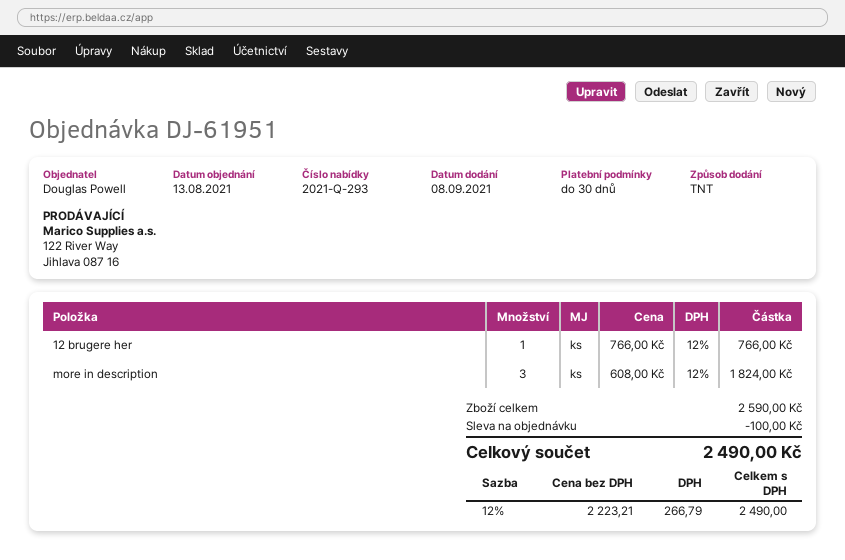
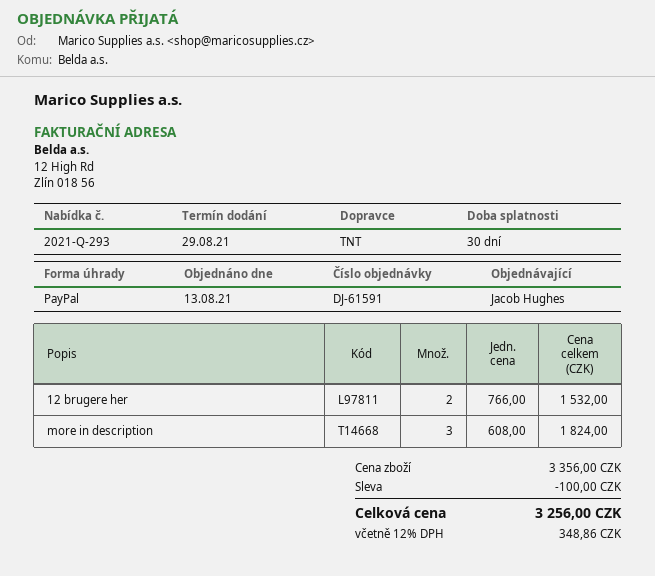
order number: DJ-61951 -> DJ-61591
delivery date: 2021-09-08 -> 2021-08-29
ordered by: Douglas Powell -> Jacob Hughes
12 brugere her: 1 x 766.00 = 766.00 -> 2 x 766.00 = 1532.00
subtotal: 2590.00 -> 3356.00
tax: 12% = 266.79 -> 12% = 348.86
total: 2490.00 -> 3256.00

